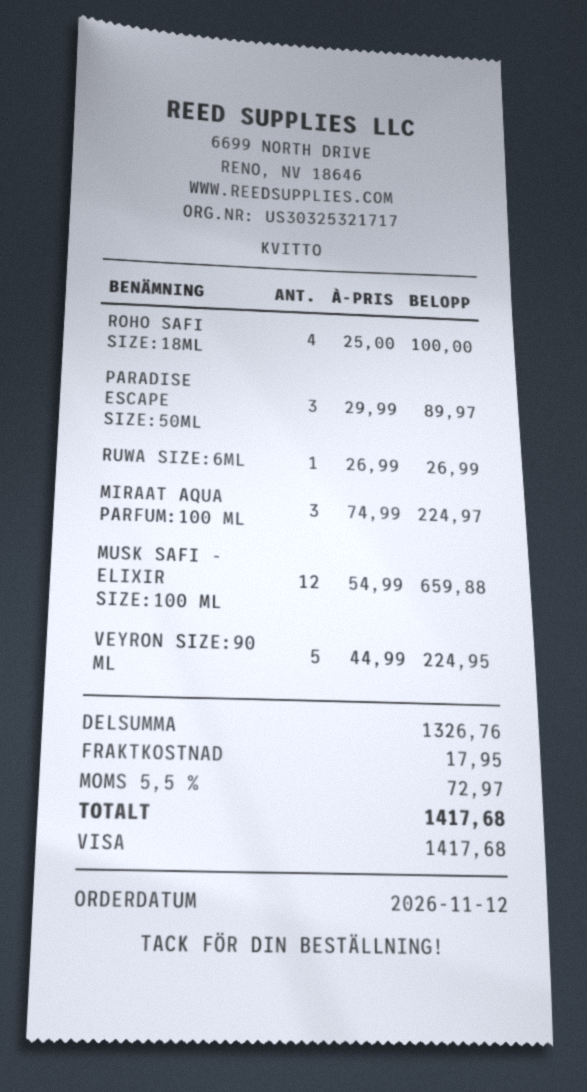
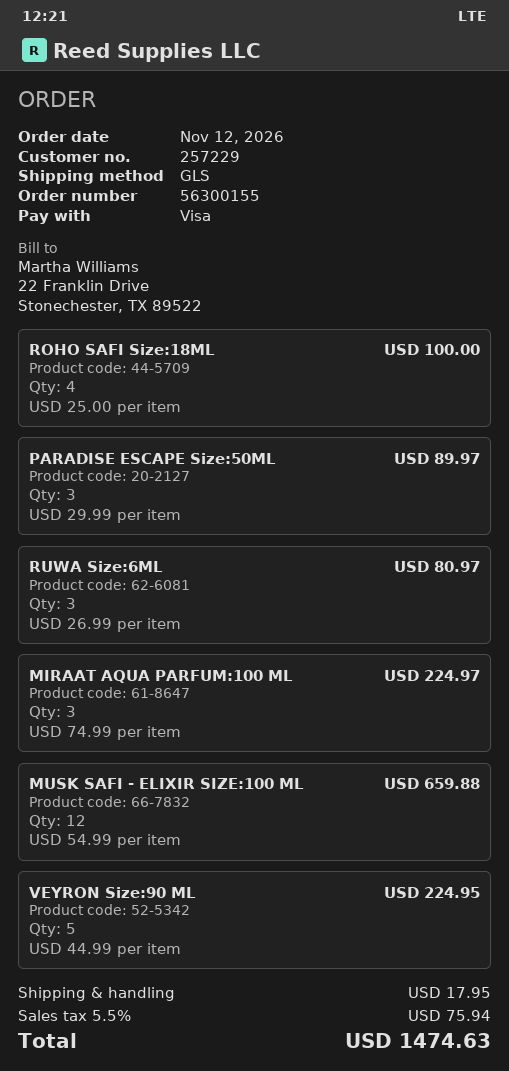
RUWA SIZE:6ML: 1 x 26.99 = 26.99 -> 3 x 26.99 = 80.97
tax: 5.5% = 72.97 -> 5.5% = 75.94
total: 1417.68 -> 1474.63

